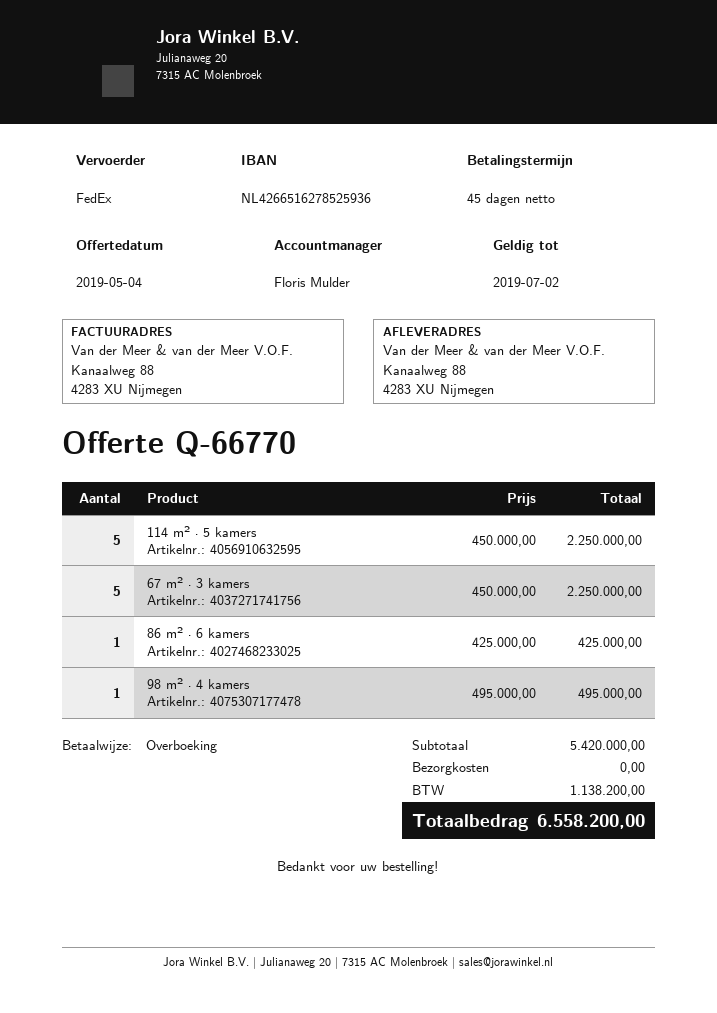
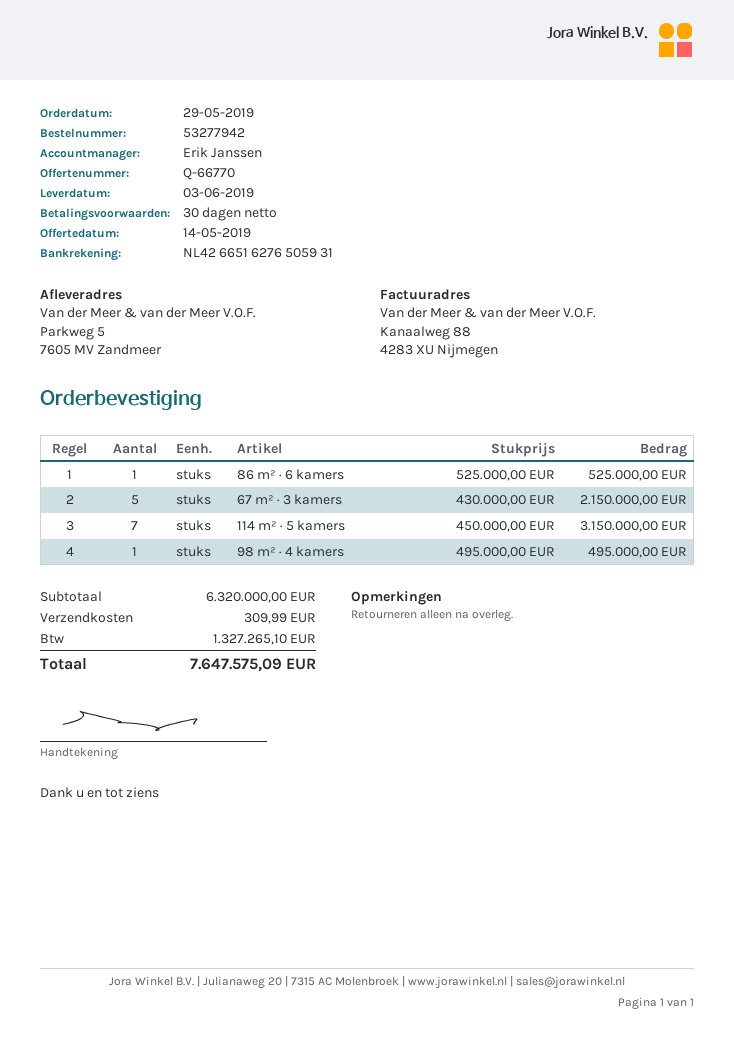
quote date: 2019-05-04 -> 2019-05-14
payment terms: 45 days -> 30 days
sales rep: Floris Mulder -> Erik Janssen
bank account: NL4266516278525936 -> NL4266516276505931
ship to: Kanaalweg 88, 4283 XU Nijmegen -> Parkweg 5, 7605 MV Zandmeer
114 m² · 5 kamers: 5 x 450000.00 = 2250000.00 -> 7 x 450000.00 = 3150000.00
67 m² · 3 kamers: 5 x 450000.00 = 2250000.00 -> 5 x 430000.00 = 2150000.00
86 m² · 6 kamers: 1 x 425000.00 = 425000.00 -> 1 x 525000.00 = 525000.00
subtotal: 5420000.00 -> 6320000.00
shipping: 0.00 -> 309.99
tax: 1138200.00 -> 1327265.10
total: 6558200.00 -> 7647575.09

